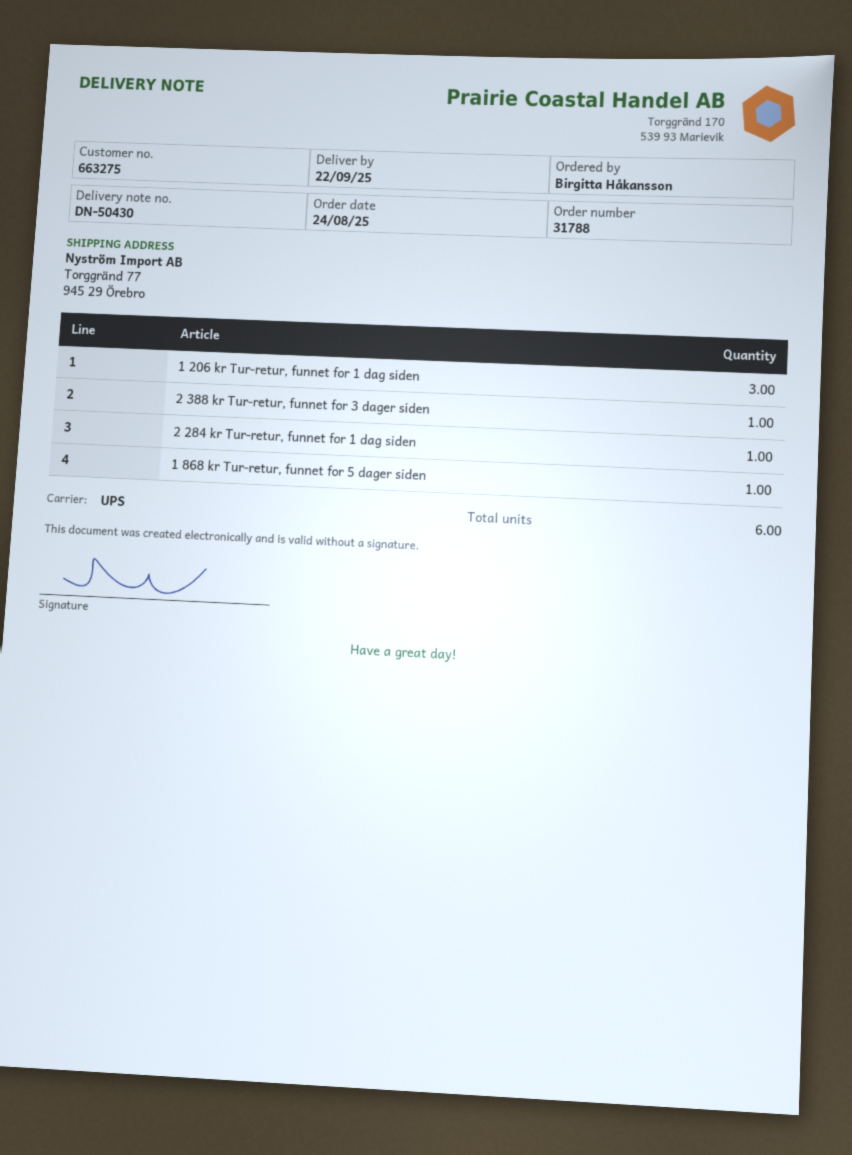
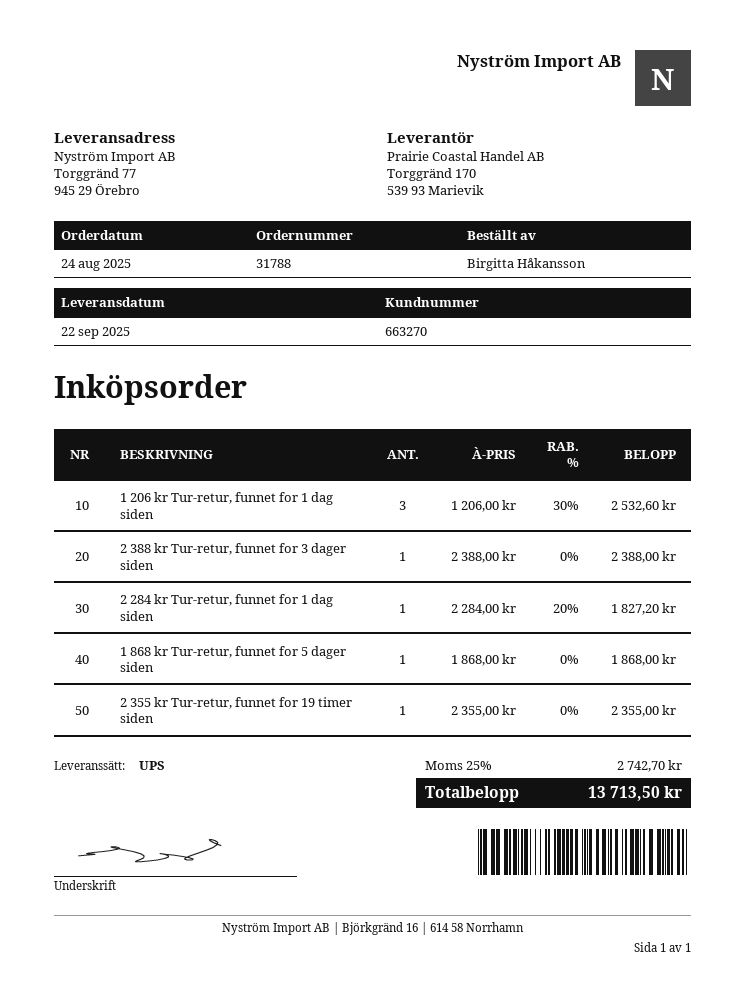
customer number: 663275 -> 663270
2 355 kr Tur-retur, funnet for 19 timer siden: none -> 1

